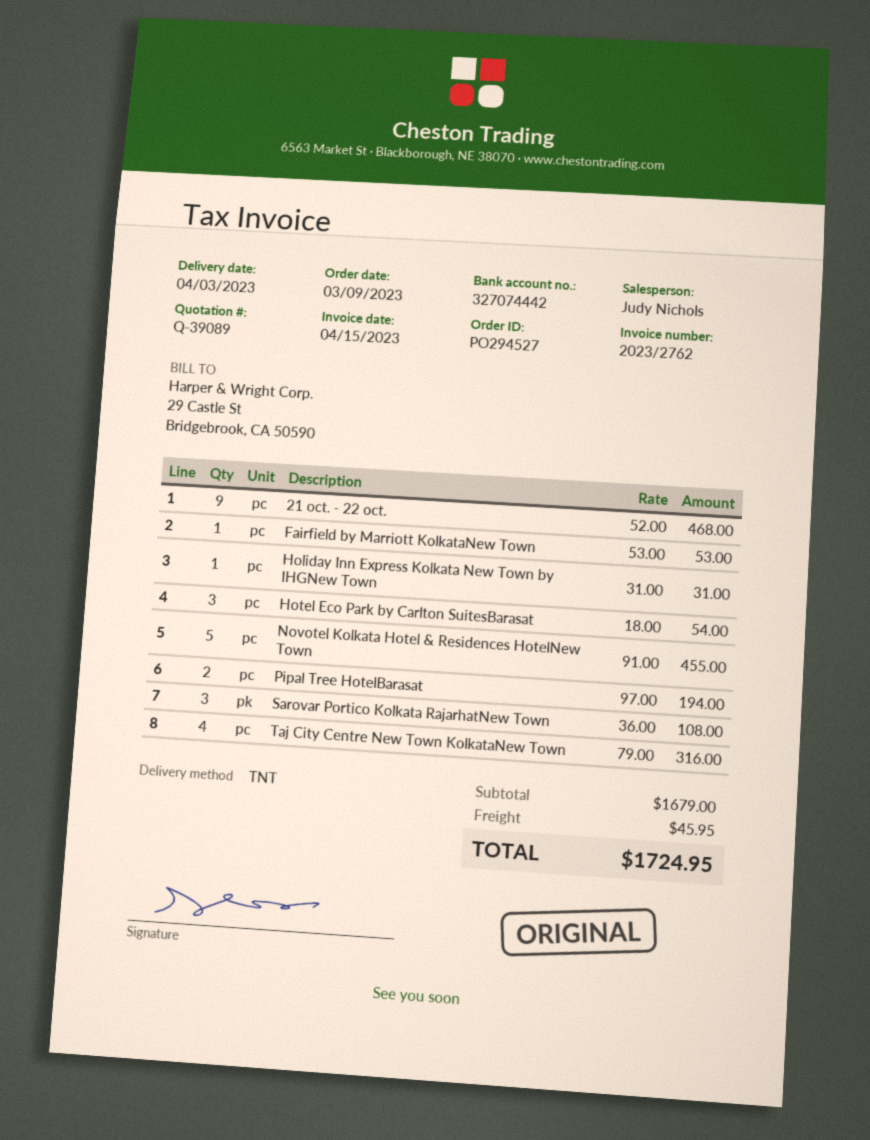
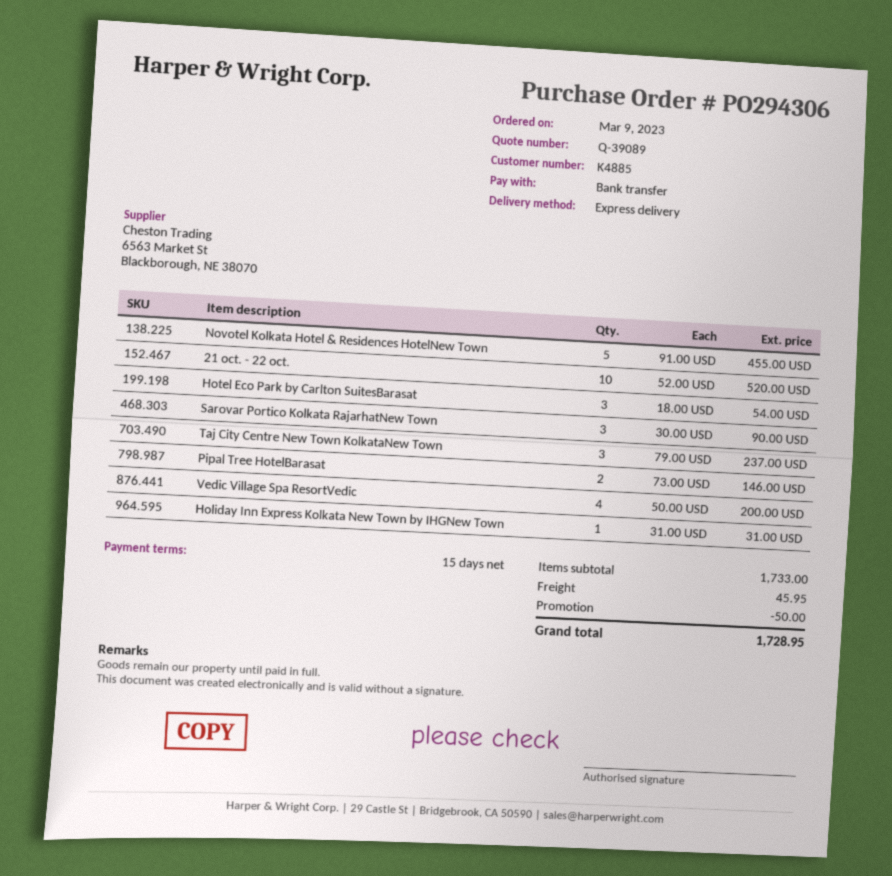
order number: PO294527 -> PO294306
shipping method: TNT -> express
21 oct. - 22 oct.: 9 x 52.00 = 468.00 -> 10 x 52.00 = 520.00
Fairfield by Marriott KolkataNew Town: 1 x 53.00 = 53.00 -> none
Pipal Tree HotelBarasat: 2 x 97.00 = 194.00 -> 2 x 73.00 = 146.00
Sarovar Portico Kolkata RajarhatNew Town: 3 x 36.00 = 108.00 -> 3 x 30.00 = 90.00
Taj City Centre New Town KolkataNew Town: 4 x 79.00 = 316.00 -> 3 x 79.00 = 237.00
Vedic Village Spa ResortVedic: none -> 4 x 50.00 = 200.00
subtotal: 1679.00 -> 1733.00
discount: none -> 50.00
total: 1724.95 -> 1728.95

